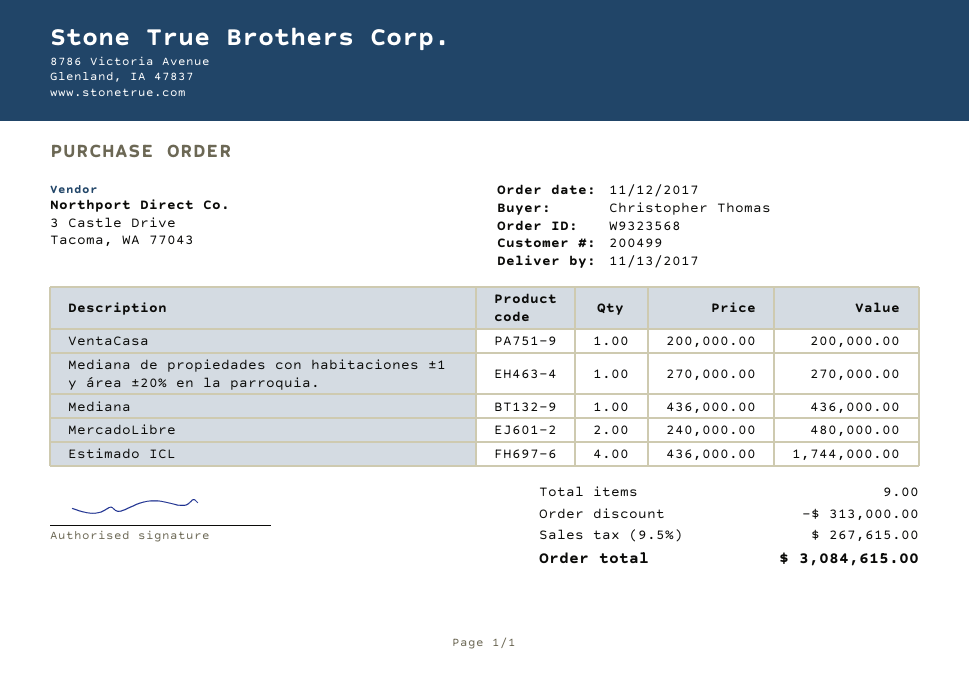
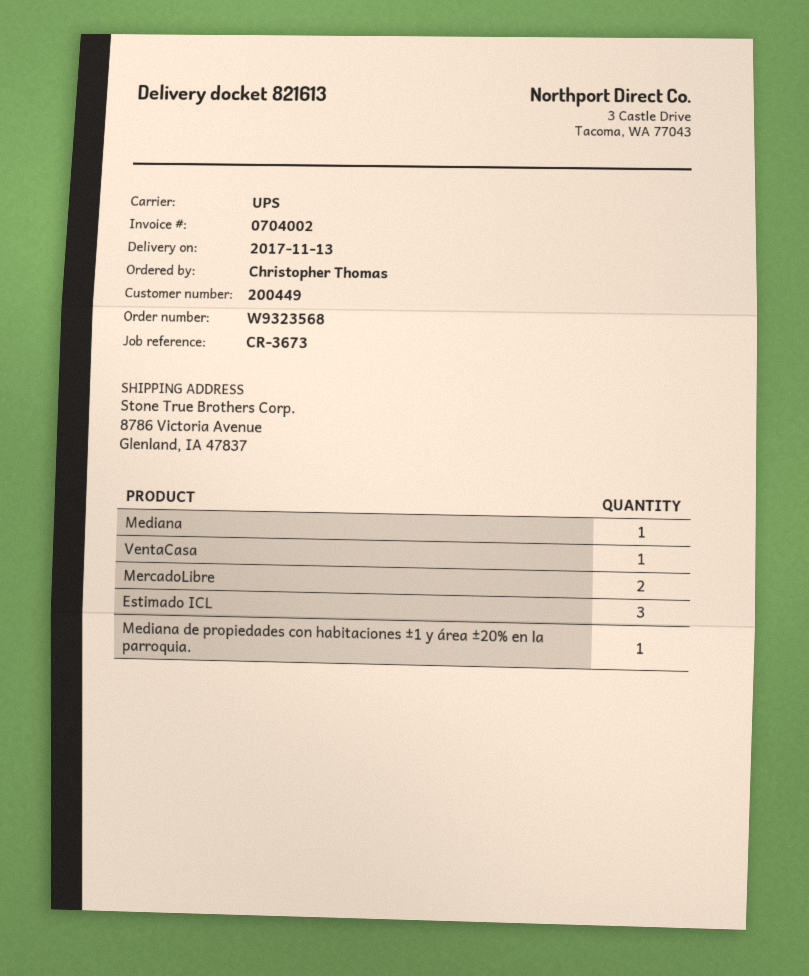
customer number: 200499 -> 200449
Estimado ICL: 4 -> 3

